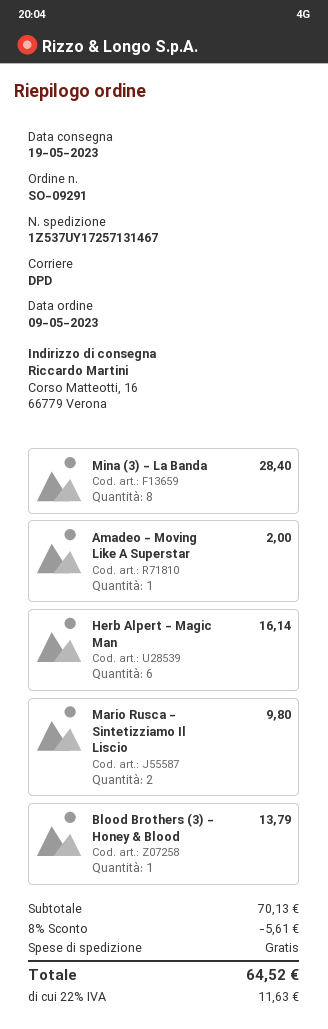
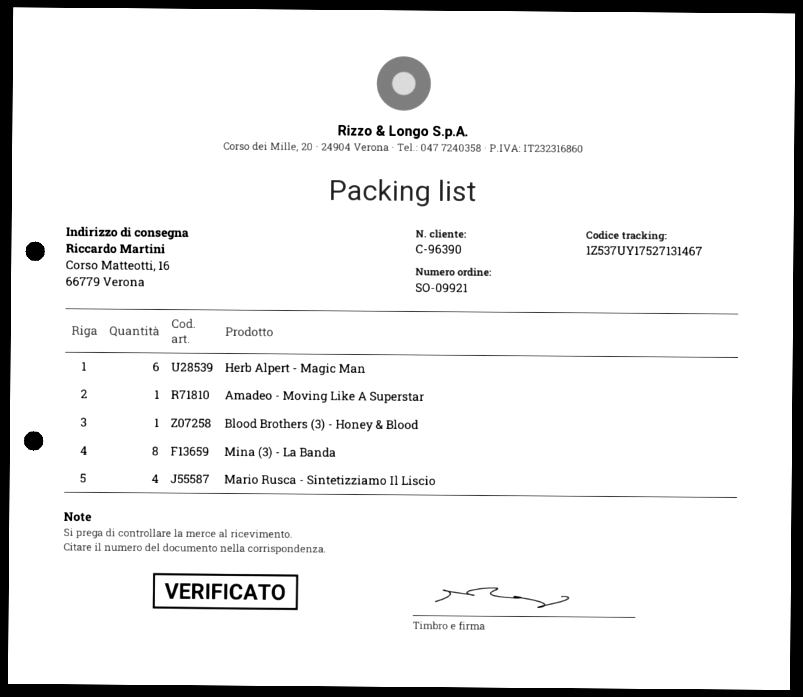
order number: SO-09291 -> SO-09921
tracking number: 1Z537UY17257131467 -> 1Z537UY17527131467
Mario Rusca - Sintetizziamo Il Liscio: 2 -> 4

